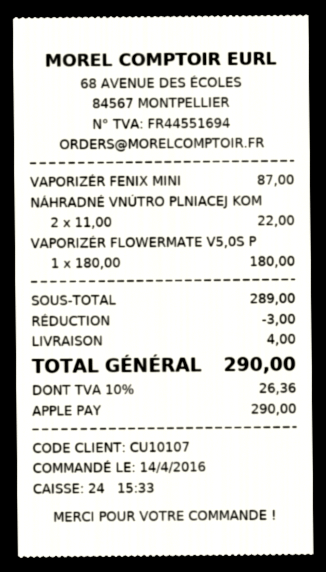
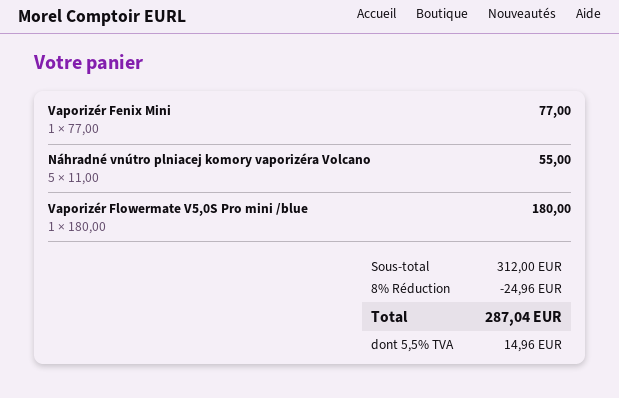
VAPORIZÉR FENIX MINI: 1 x 87.00 = 87.00 -> 1 x 77.00 = 77.00
NÁHRADNÉ VNÚTRO PLNIACEJ KOM: 2 x 11.00 = 22.00 -> 5 x 11.00 = 55.00
subtotal: 289.00 -> 312.00
discount: 3.00 -> 24.96
shipping: 4.00 -> none
tax: 10% = 26.36 -> 5.5% = 14.96
total: 290.00 -> 287.04

